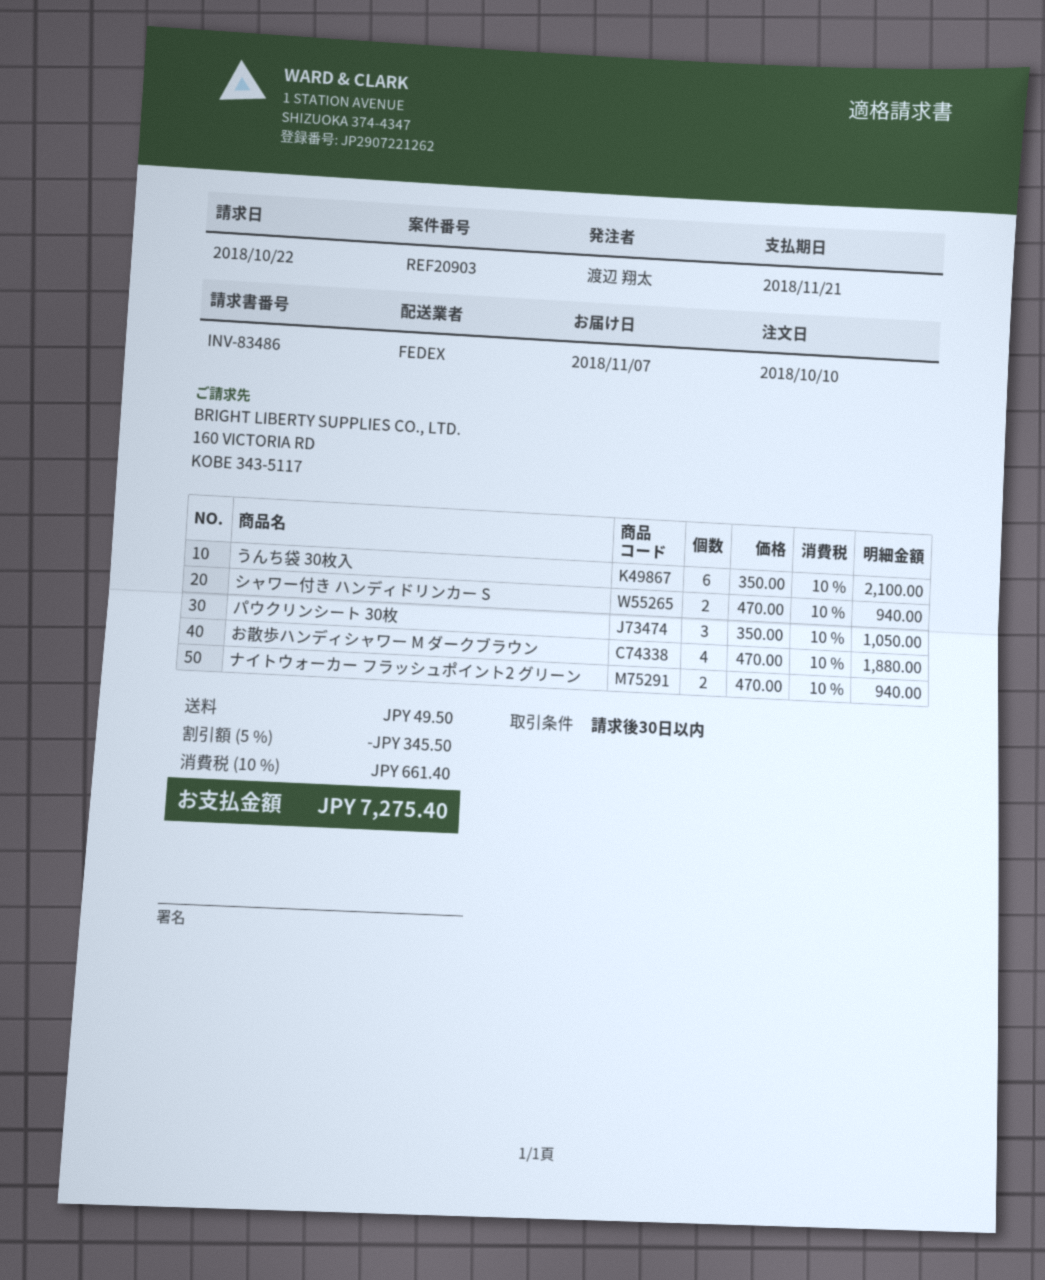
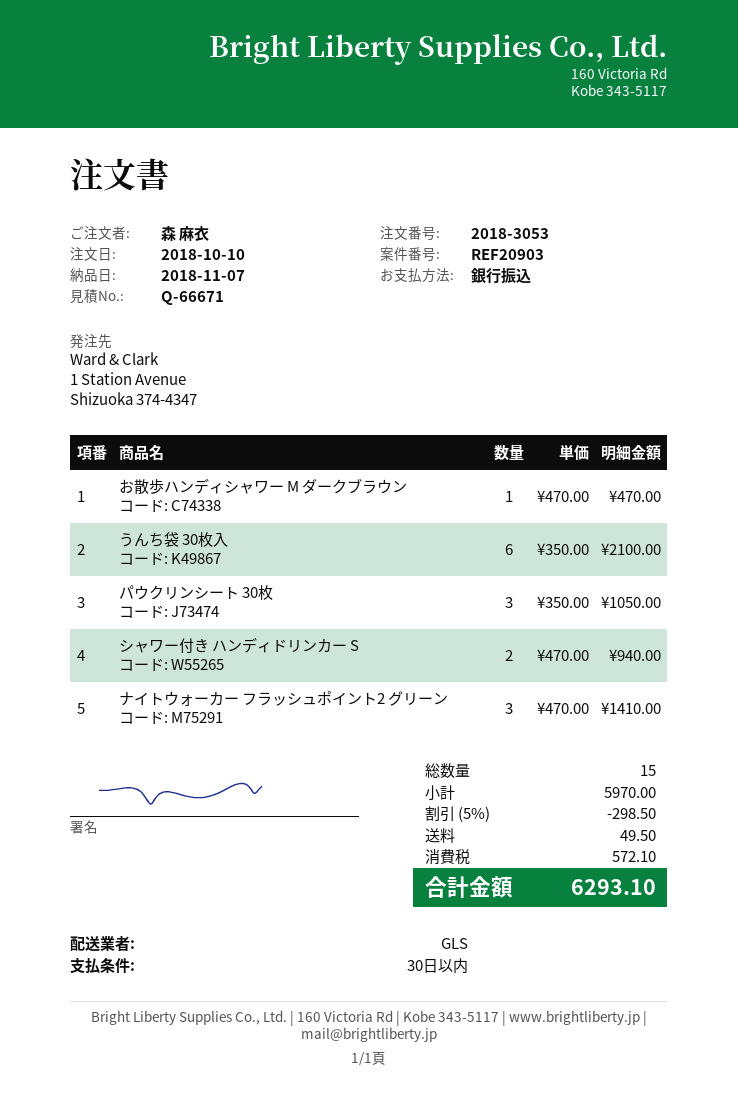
ordered by: 渡辺 翔太 -> 森 麻衣
shipping method: FedEx -> GLS
お散歩ハンディシャワー M ダークブラウン: 4 x 470.00 = 1880.00 -> 1 x 470.00 = 470.00
ナイトウォーカー フラッシュポイント2 グリーン: 2 x 470.00 = 940.00 -> 3 x 470.00 = 1410.00
discount: 5% = 345.50 -> 5% = 298.50
tax: 661.40 -> 572.10
total: 7275.40 -> 6293.10

